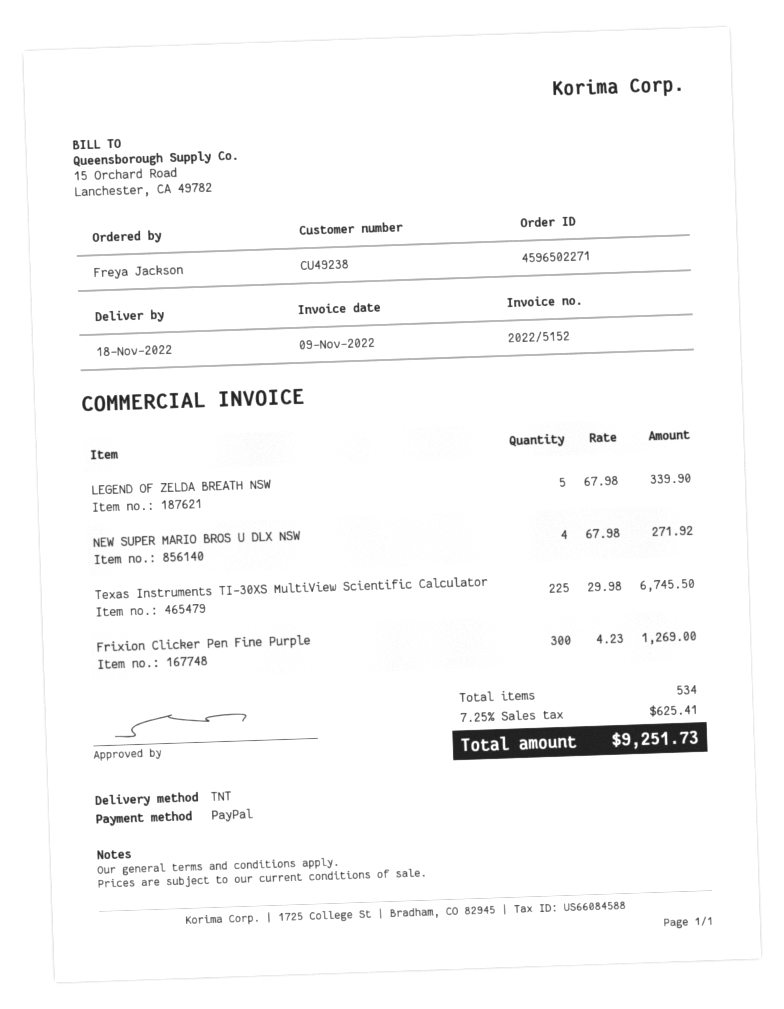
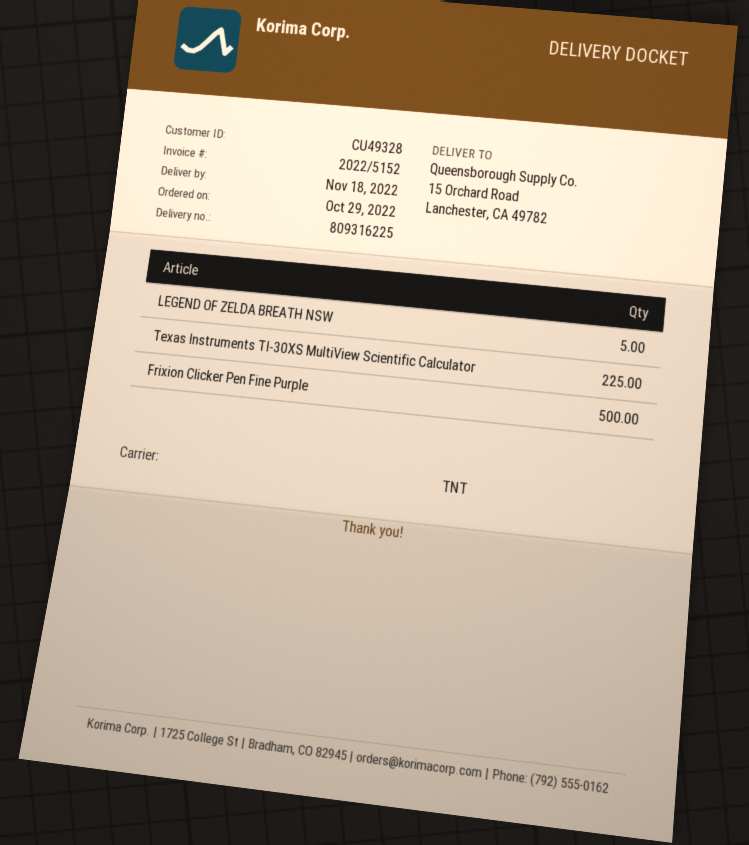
customer number: CU49238 -> CU49328
NEW SUPER MARIO BROS U DLX NSW: 4 -> none
Frixion Clicker Pen Fine Purple: 300 -> 500

